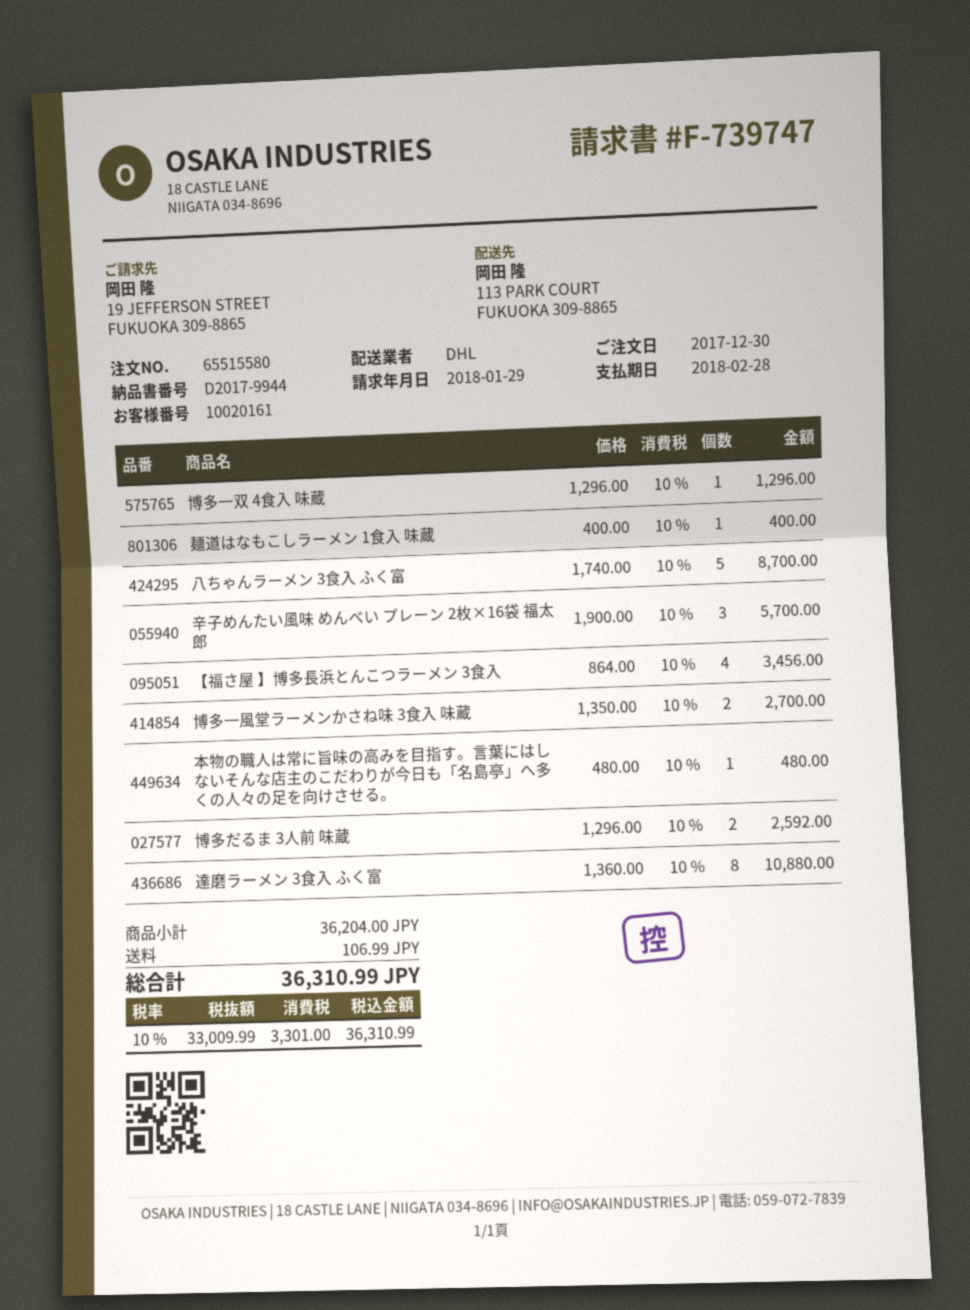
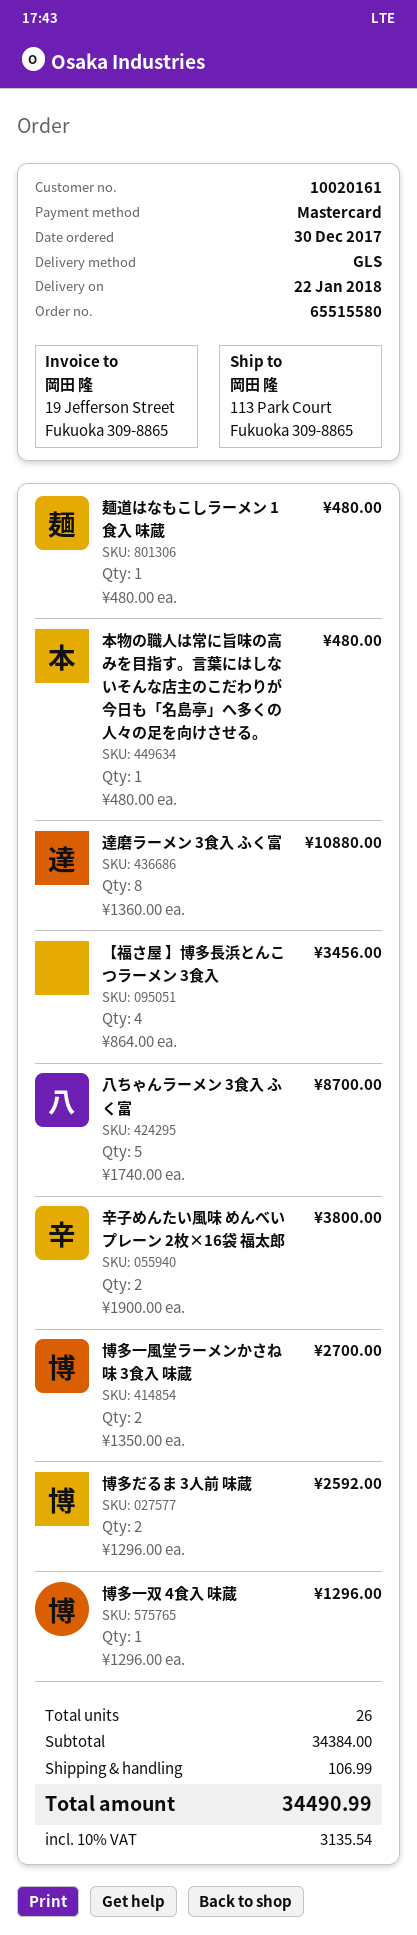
shipping method: DHL -> GLS
麺道はなもこしラーメン 1食入 味蔵: 1 x 400.00 = 400.00 -> 1 x 480.00 = 480.00
辛子めんたい風味 めんべい プレーン 2枚×16袋 福太郎: 3 x 1900.00 = 5700.00 -> 2 x 1900.00 = 3800.00
subtotal: 36204.00 -> 34384.00
tax: 10% = 3301.00 -> 10% = 3135.54
total: 36310.99 -> 34490.99

